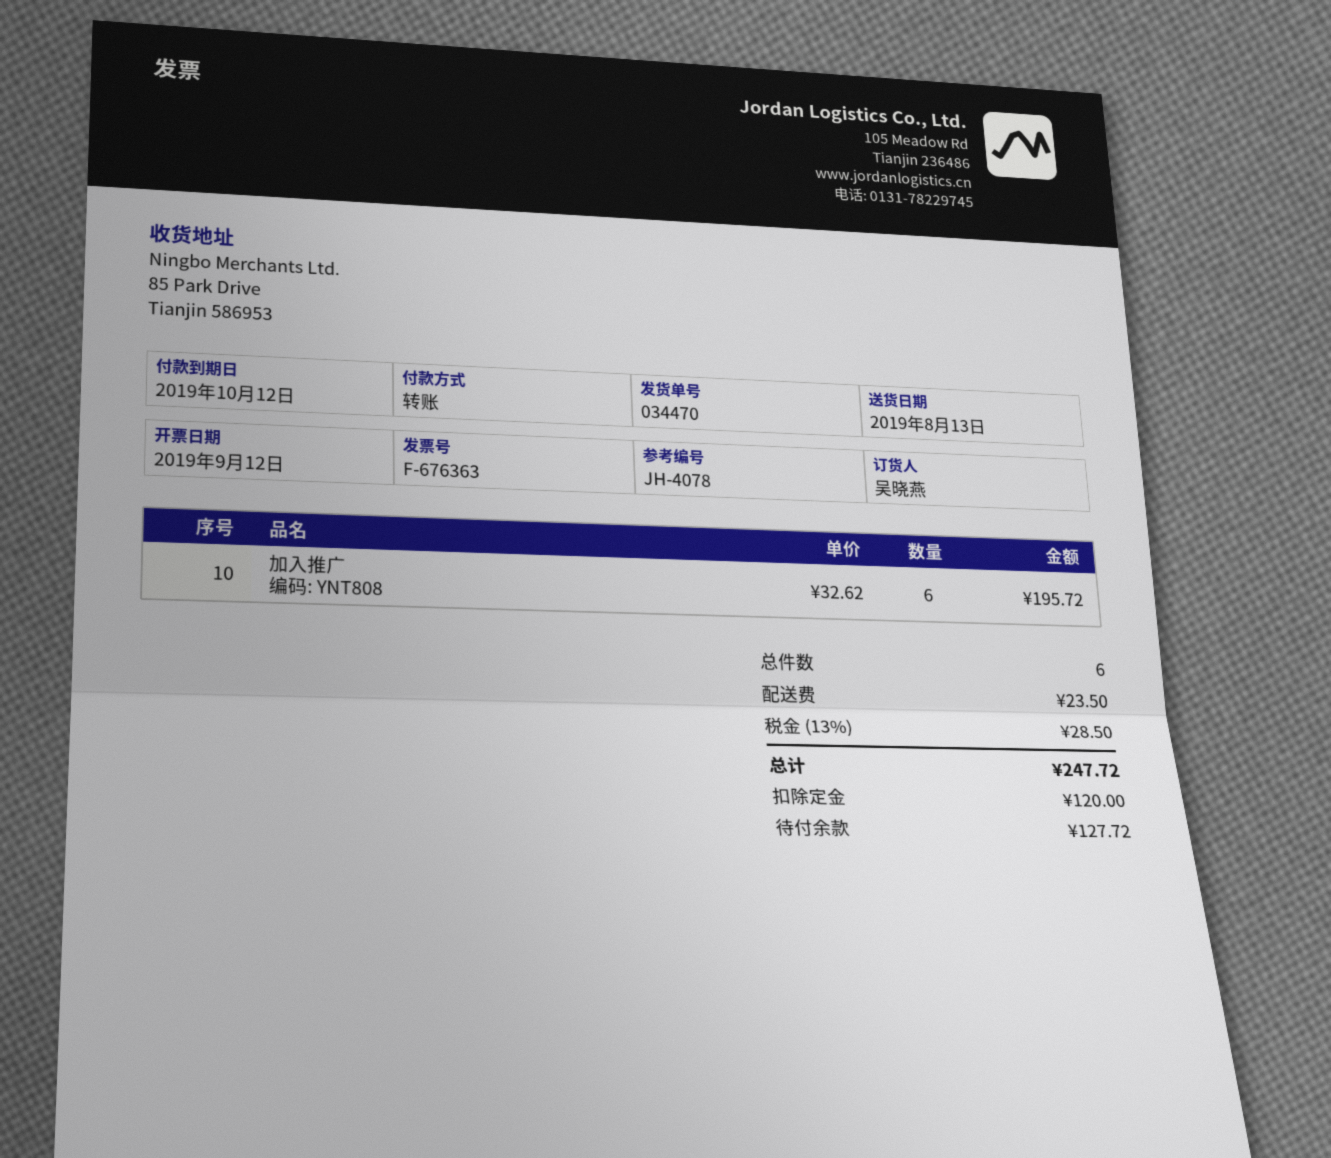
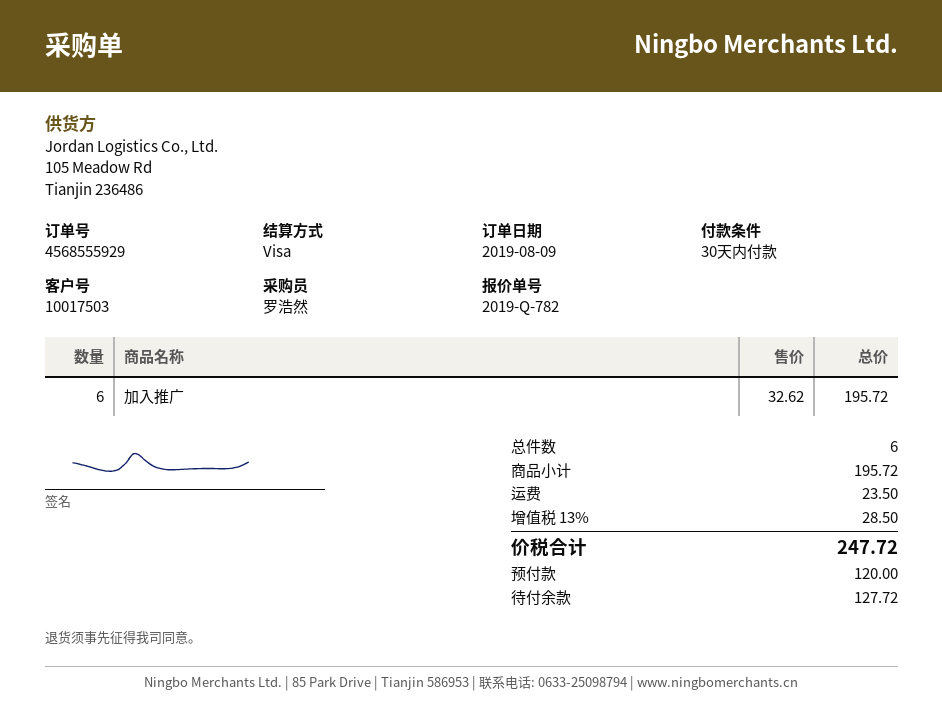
ordered by: 吴晓燕 -> 罗浩然
payment method: bank transfer -> Visa

